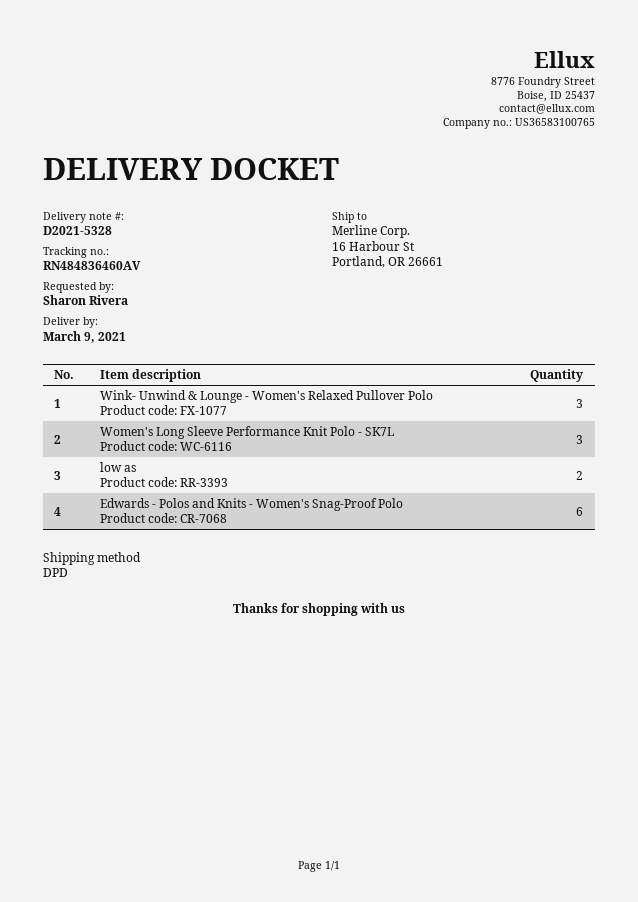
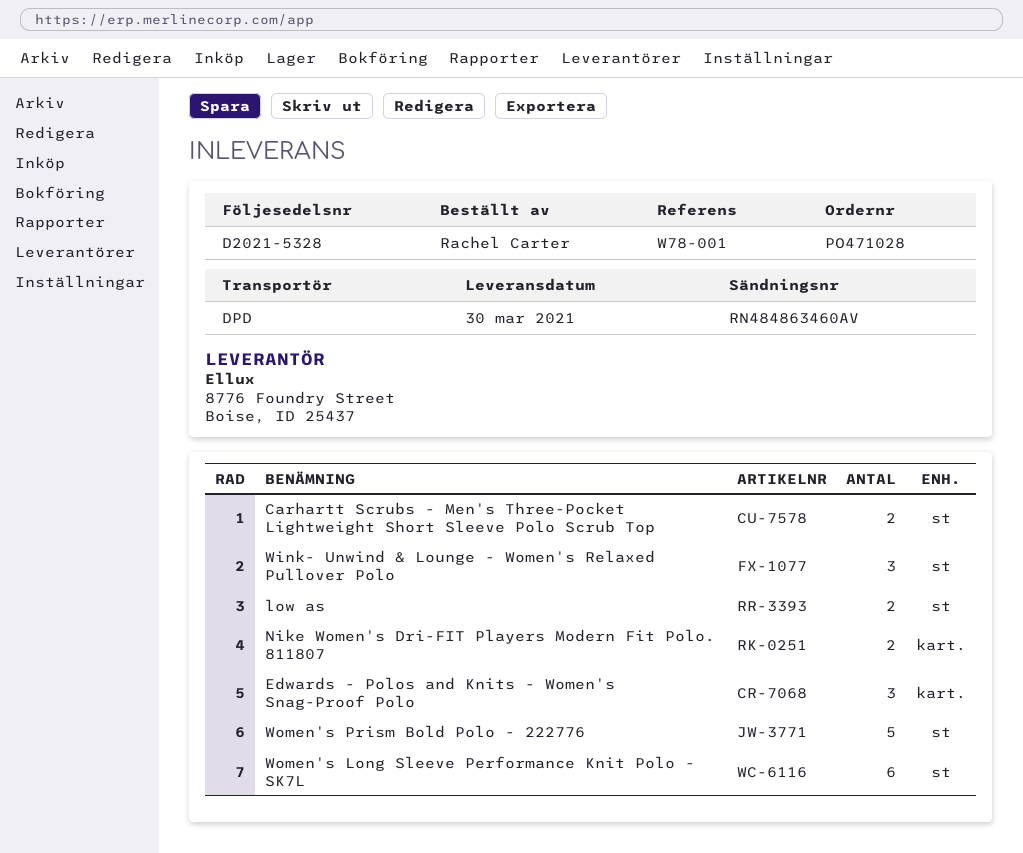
delivery date: 2021-03-09 -> 2021-03-30
ordered by: Sharon Rivera -> Rachel Carter
tracking number: RN484836460AV -> RN484863460AV
Women's Long Sleeve Performance Knit Polo - SK7L: 3 -> 6
Edwards - Polos and Knits - Women's Snag-Proof Polo: 6 -> 3
Carhartt Scrubs - Men's Three-Pocket Lightweight Short Sleeve Polo Scrub Top: none -> 2
Nike Women's Dri-FIT Players Modern Fit Polo. 811807: none -> 2
Women's Prism Bold Polo - 222776: none -> 5

